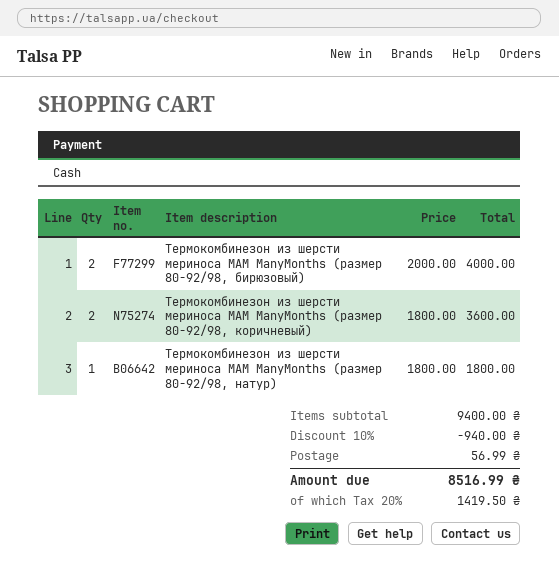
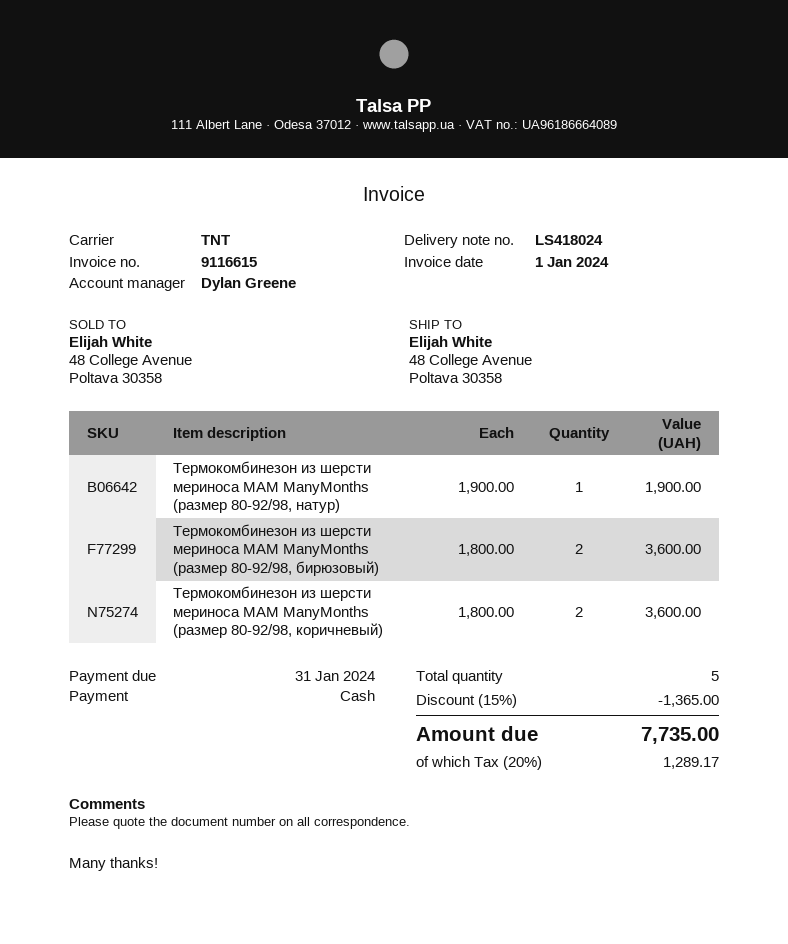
Термокомбинезон из шерсти мериноса MAM ManyMonths (размер 80-92/98, бирюзовый): 2 x 2000.00 = 4000.00 -> 2 x 1800.00 = 3600.00
Термокомбинезон из шерсти мериноса MAM ManyMonths (размер 80-92/98, натур): 1 x 1800.00 = 1800.00 -> 1 x 1900.00 = 1900.00
discount: 10% = 940.00 -> 15% = 1365.00
shipping: 56.99 -> none
tax: 20% = 1419.50 -> 20% = 1289.17
total: 8516.99 -> 7735.00

